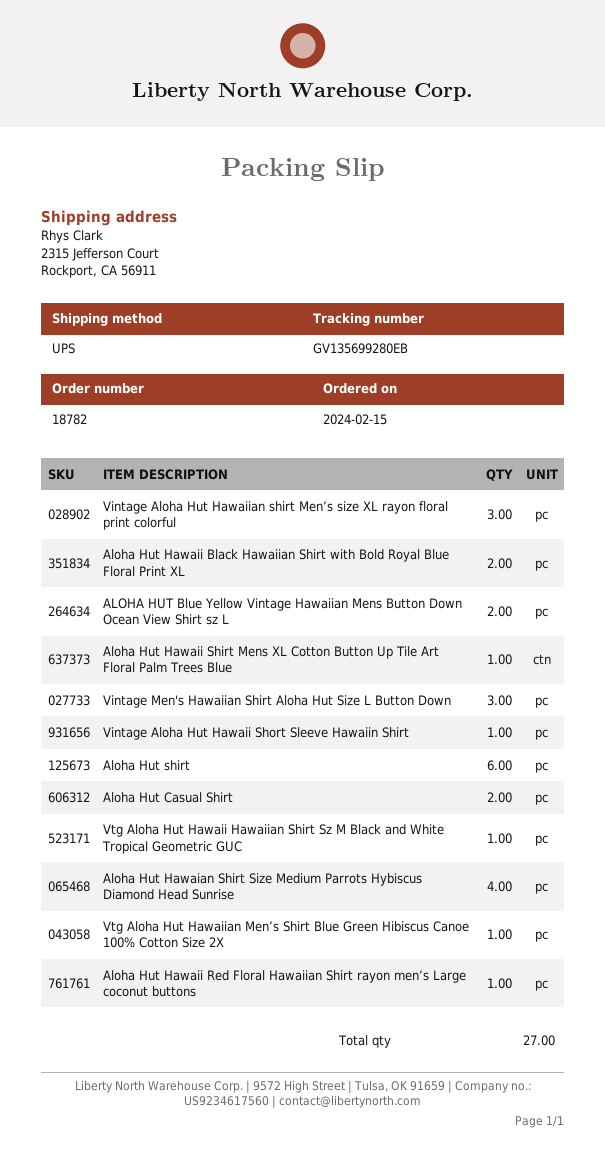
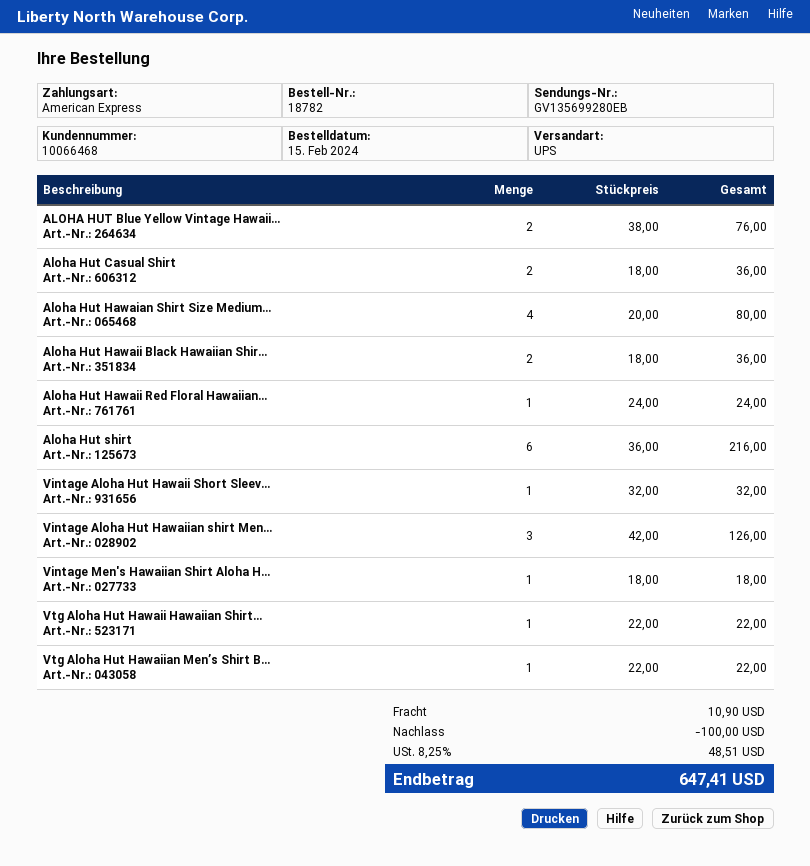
Aloha Hut Hawaii Shirt Mens XL Cotton Button Up Tile Art Floral Palm Trees Blue: 1 -> none
Vintage Men's Hawaiian Shirt Aloha Hut Size L Button Down: 3 -> 1

